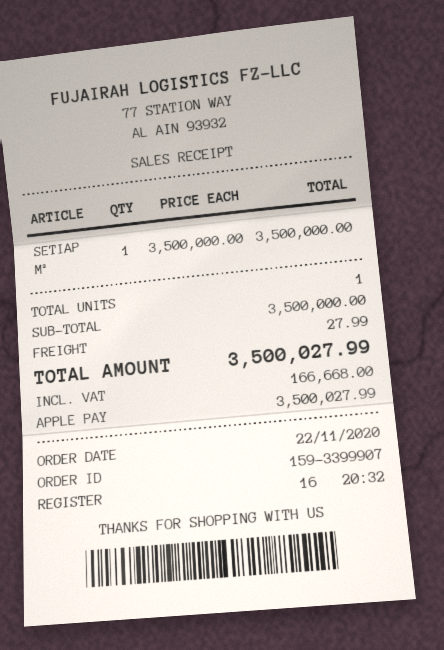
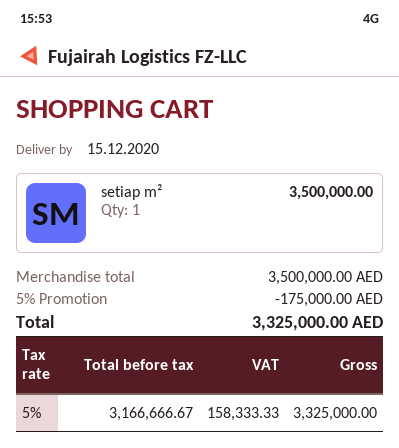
discount: none -> 5% = 175000.00
shipping: 27.99 -> none
tax: 166668.00 -> 158333.33
total: 3500027.99 -> 3325000.00

